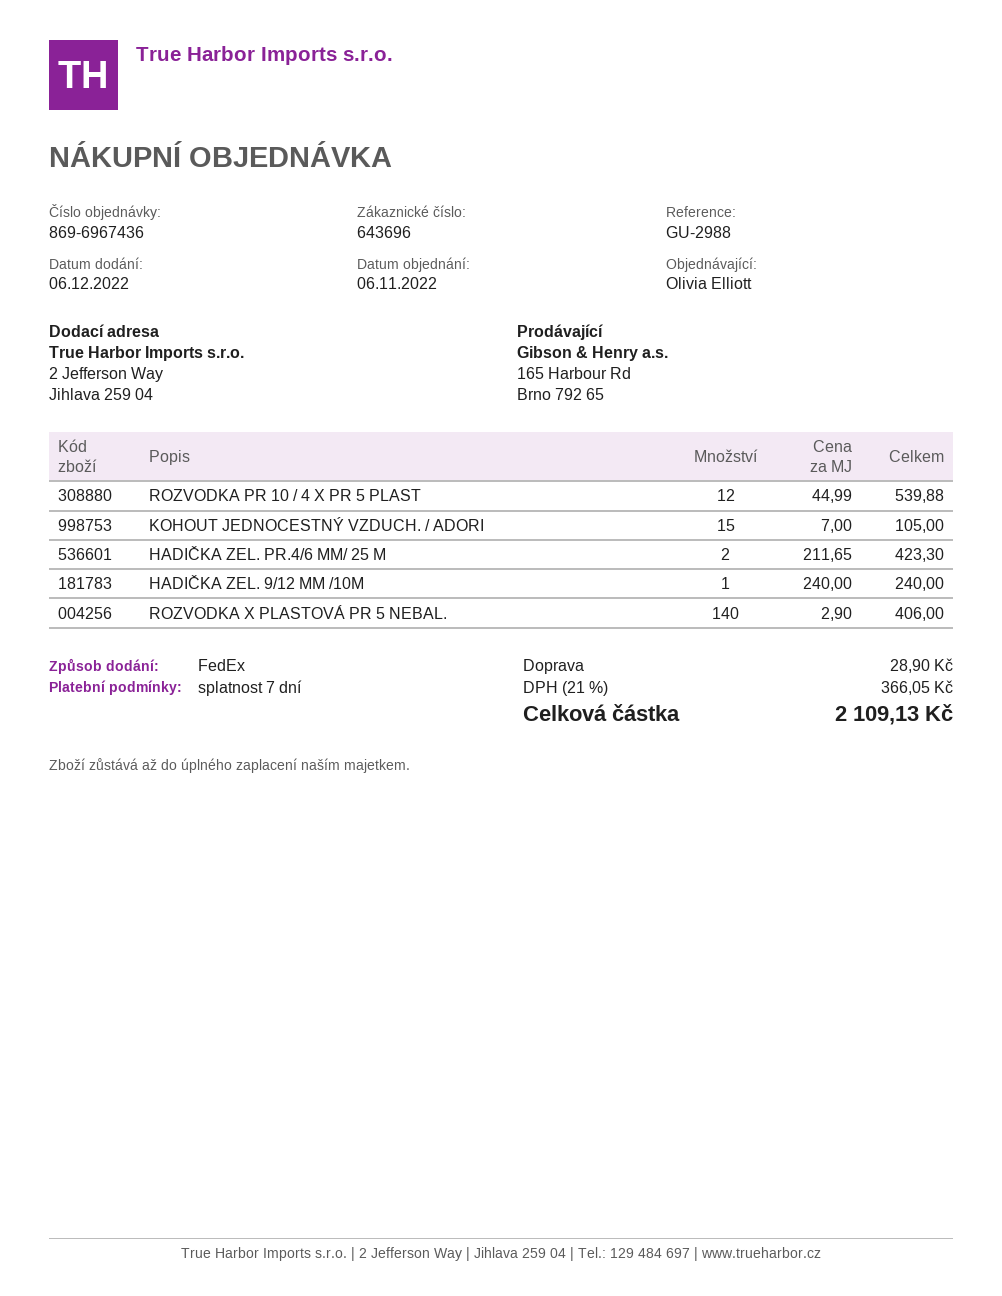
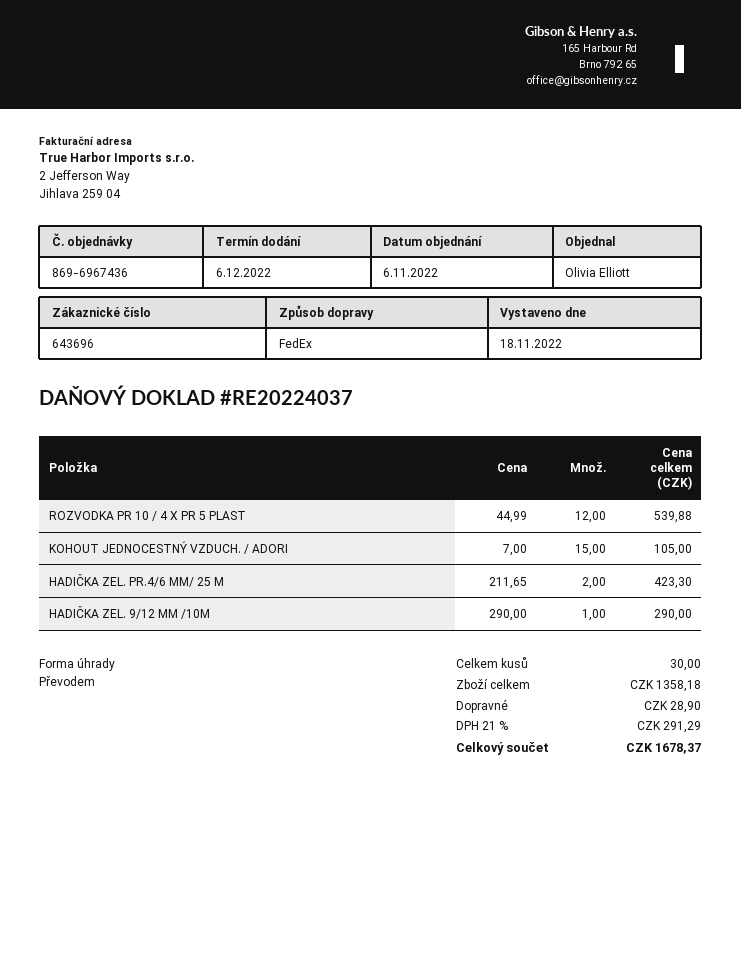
HADIČKA ZEL. 9/12 MM /10M: 1 x 240.00 = 240.00 -> 1 x 290.00 = 290.00
ROZVODKA X PLASTOVÁ PR 5 NEBAL.: 140 x 2.90 = 406.00 -> none
tax: 21% = 366.05 -> 21% = 291.29
total: 2109.13 -> 1678.37

